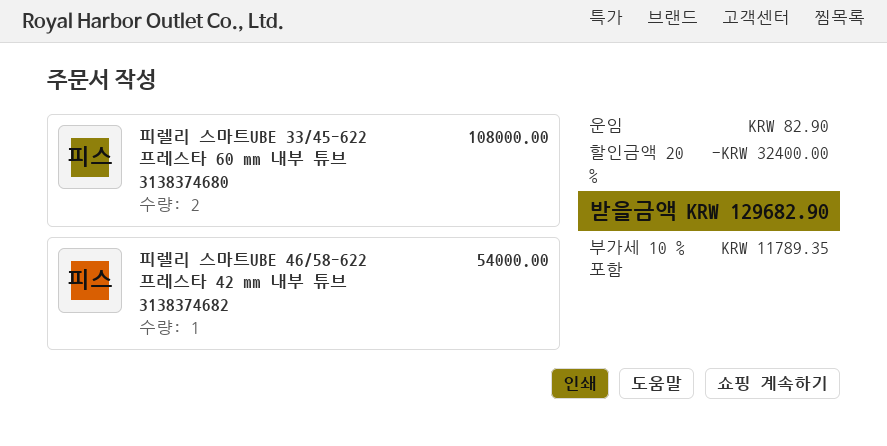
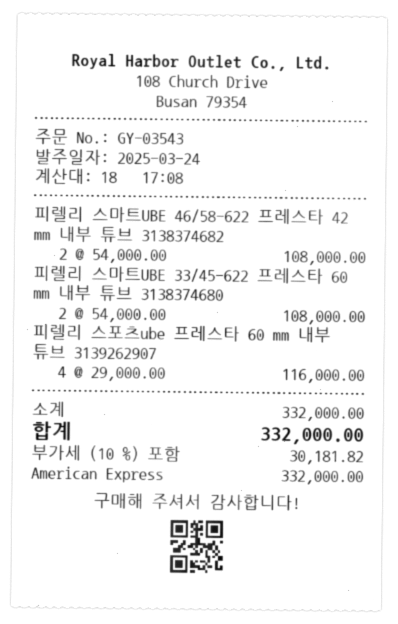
피렐리 스마트UBE 46/58-622 프레스타 42 mm 내부 튜브 3138374682: 1 for 54000.00 -> 2 for 108000.00
피렐리 스포츠ube 프레스타 60 mm 내부 튜브 3139262907: none -> 4 for 116000.00
discount: 20% = 32400.00 -> none
shipping: 82.90 -> none
tax: 10% = 11789.35 -> 10% = 30181.82
total: 129682.90 -> 332000.00

